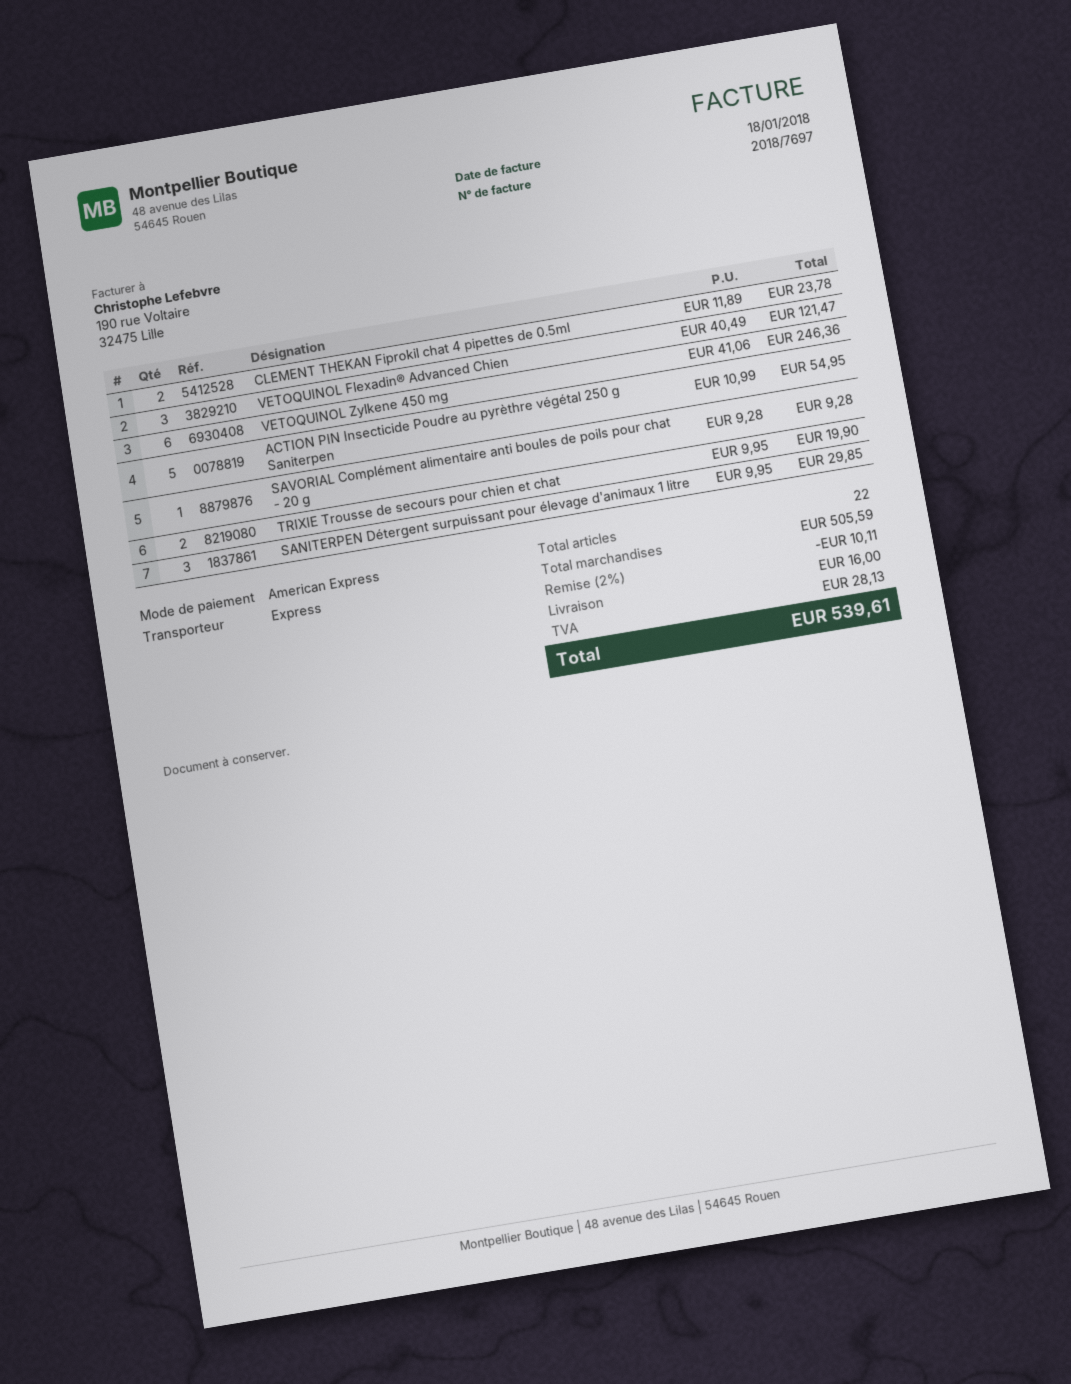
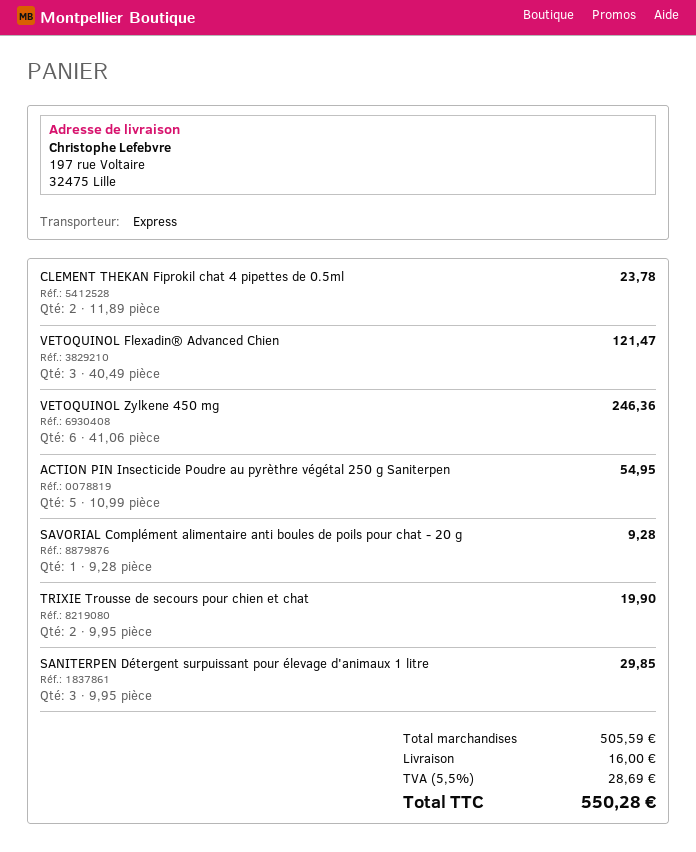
discount: 2% = 10.11 -> none
tax: 28.13 -> 28.69
total: 539.61 -> 550.28

